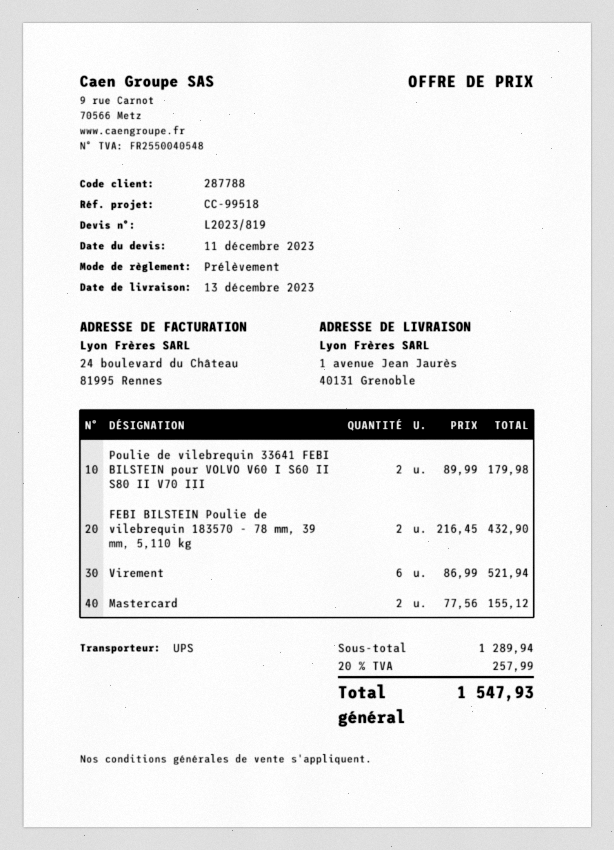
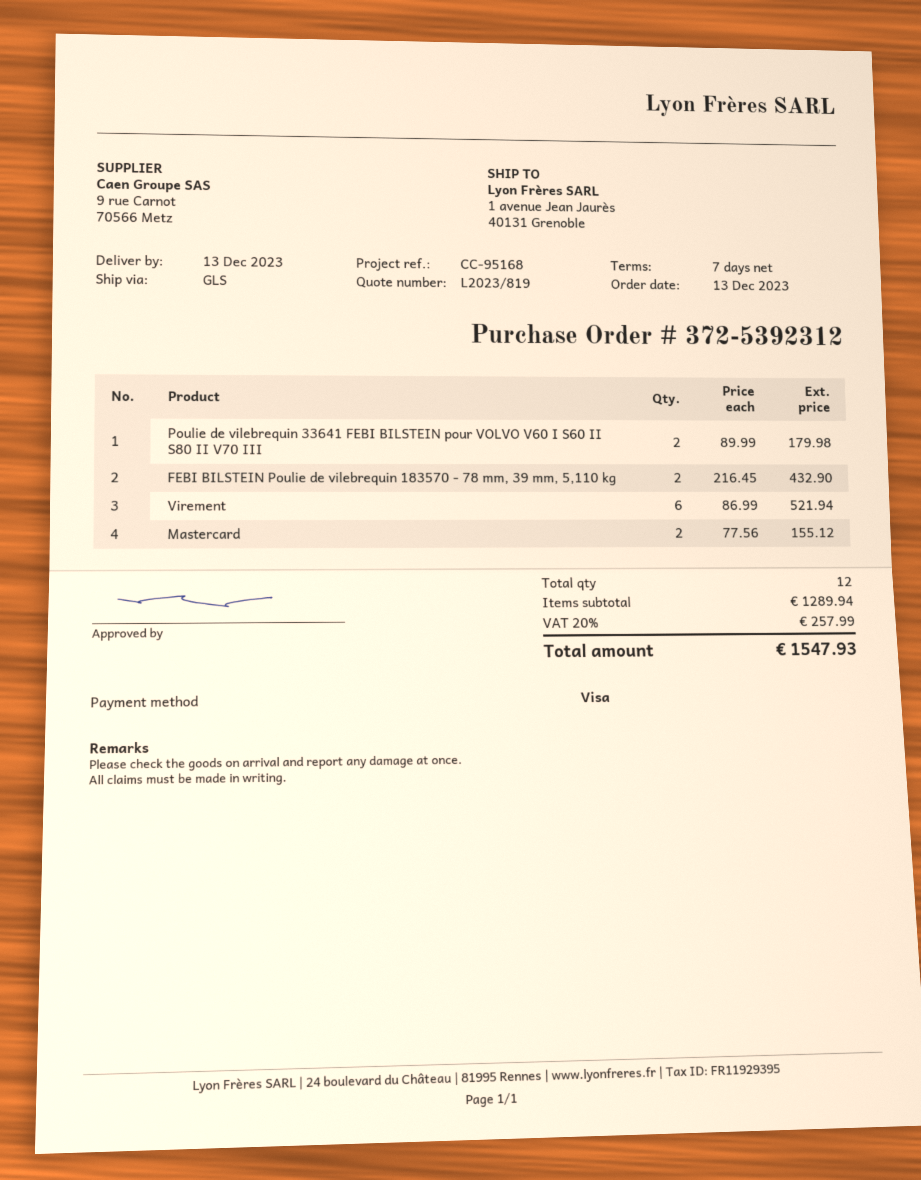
reference: CC-99518 -> CC-95168
payment method: direct debit -> Visa
shipping method: UPS -> GLS

